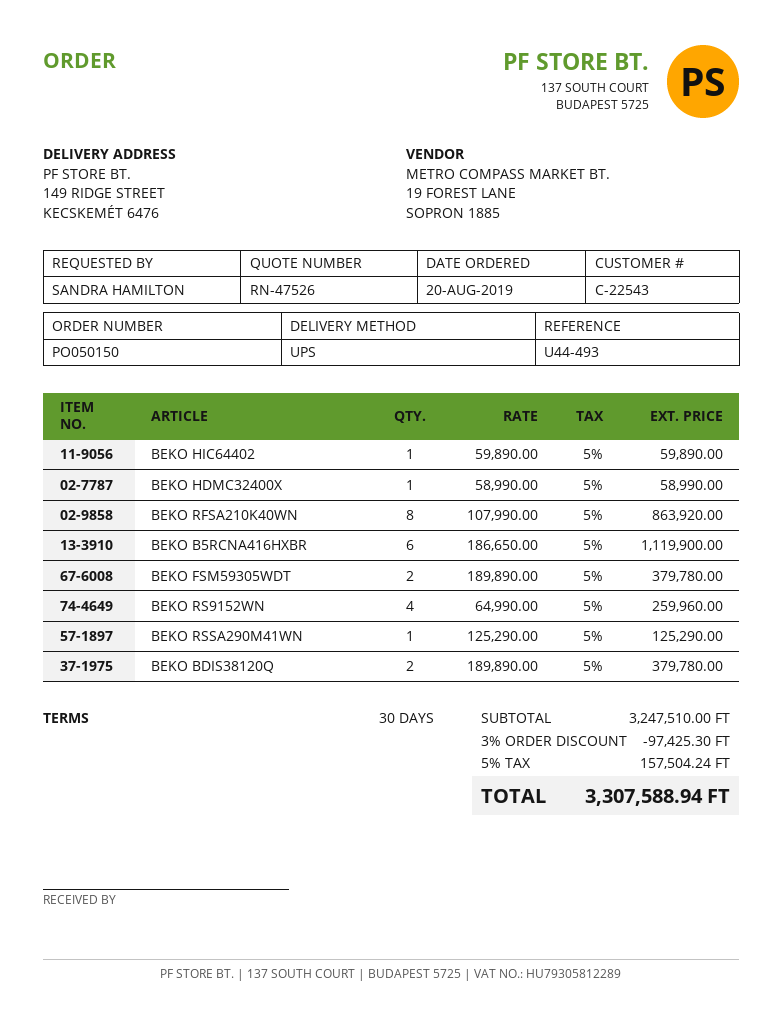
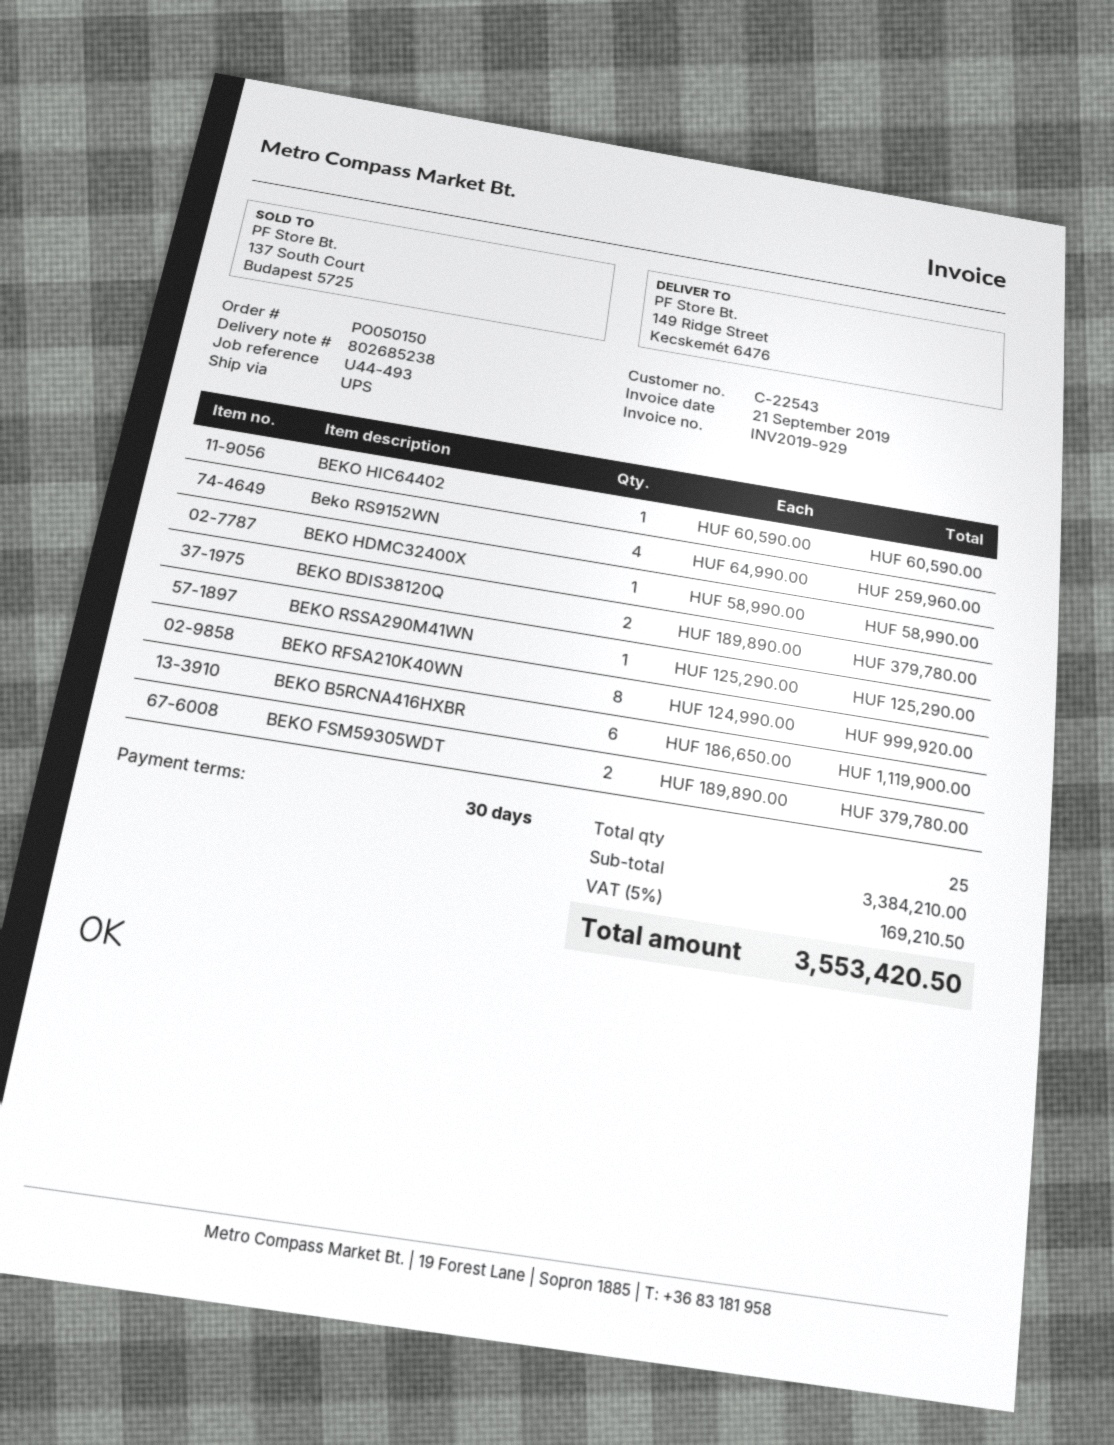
BEKO HIC64402: 1 x 59890.00 = 59890.00 -> 1 x 60590.00 = 60590.00
BEKO RFSA210K40WN: 8 x 107990.00 = 863920.00 -> 8 x 124990.00 = 999920.00
subtotal: 3247510.00 -> 3384210.00
discount: 3% = 97425.30 -> none
tax: 5% = 157504.24 -> 5% = 169210.50
total: 3307588.94 -> 3553420.50

